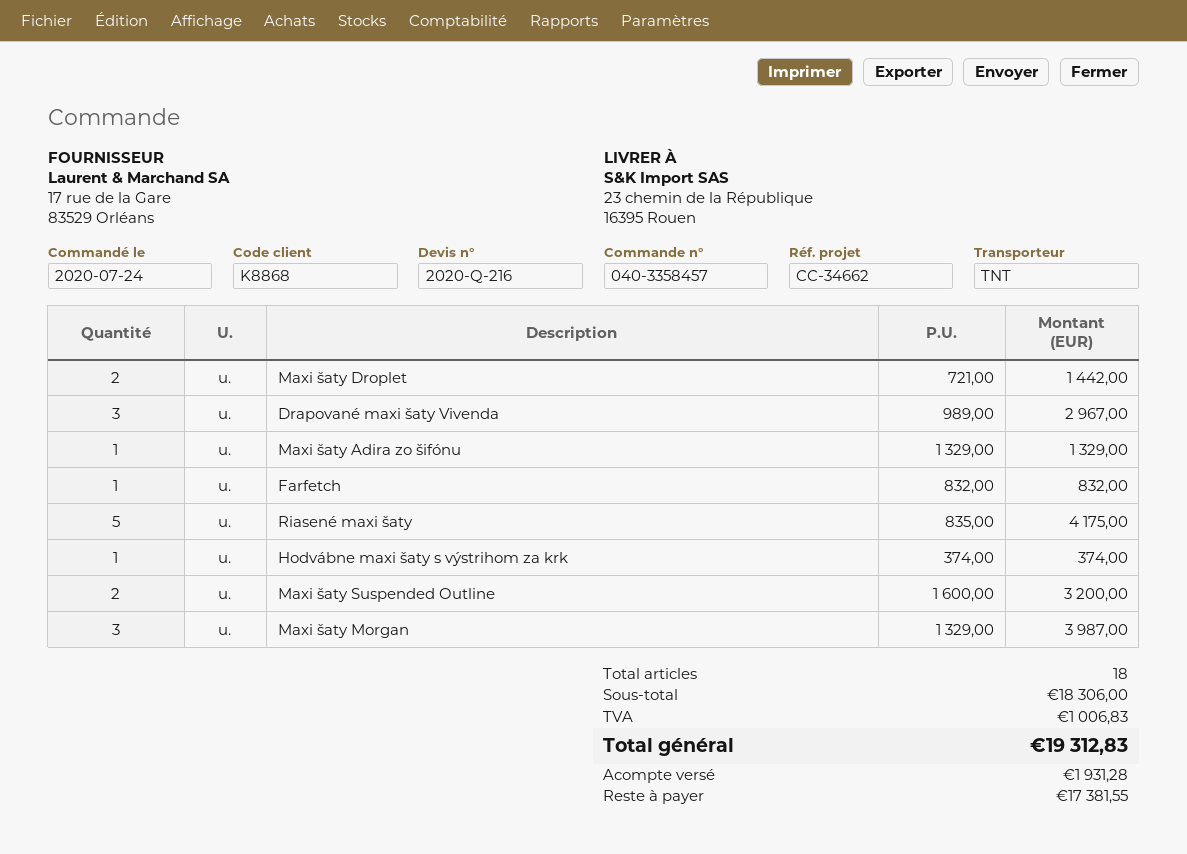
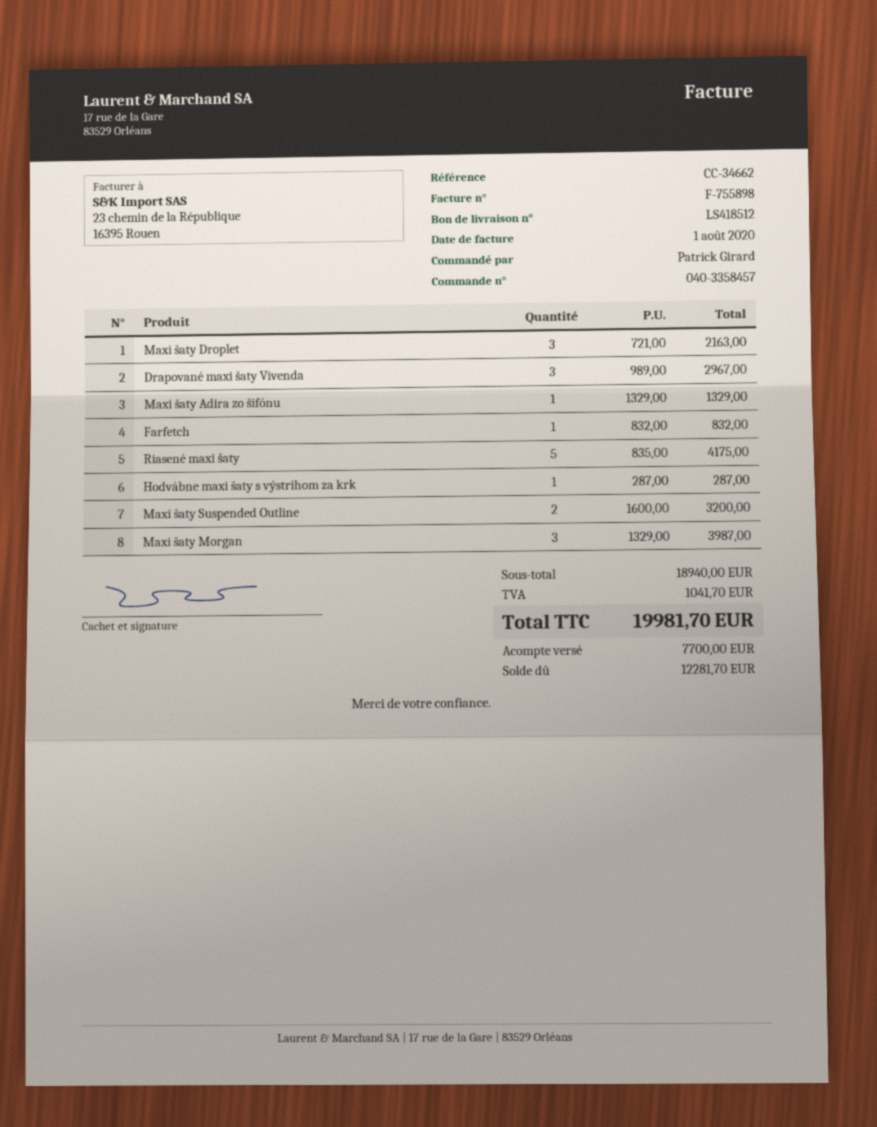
Maxi šaty Droplet: 2 x 721.00 = 1442.00 -> 3 x 721.00 = 2163.00
Hodvábne maxi šaty s výstrihom za krk: 1 x 374.00 = 374.00 -> 1 x 287.00 = 287.00
subtotal: 18306.00 -> 18940.00
tax: 1006.83 -> 1041.70
total: 19312.83 -> 19981.70
deposit: 1931.28 -> 7700.00
balance: 17381.55 -> 12281.70

